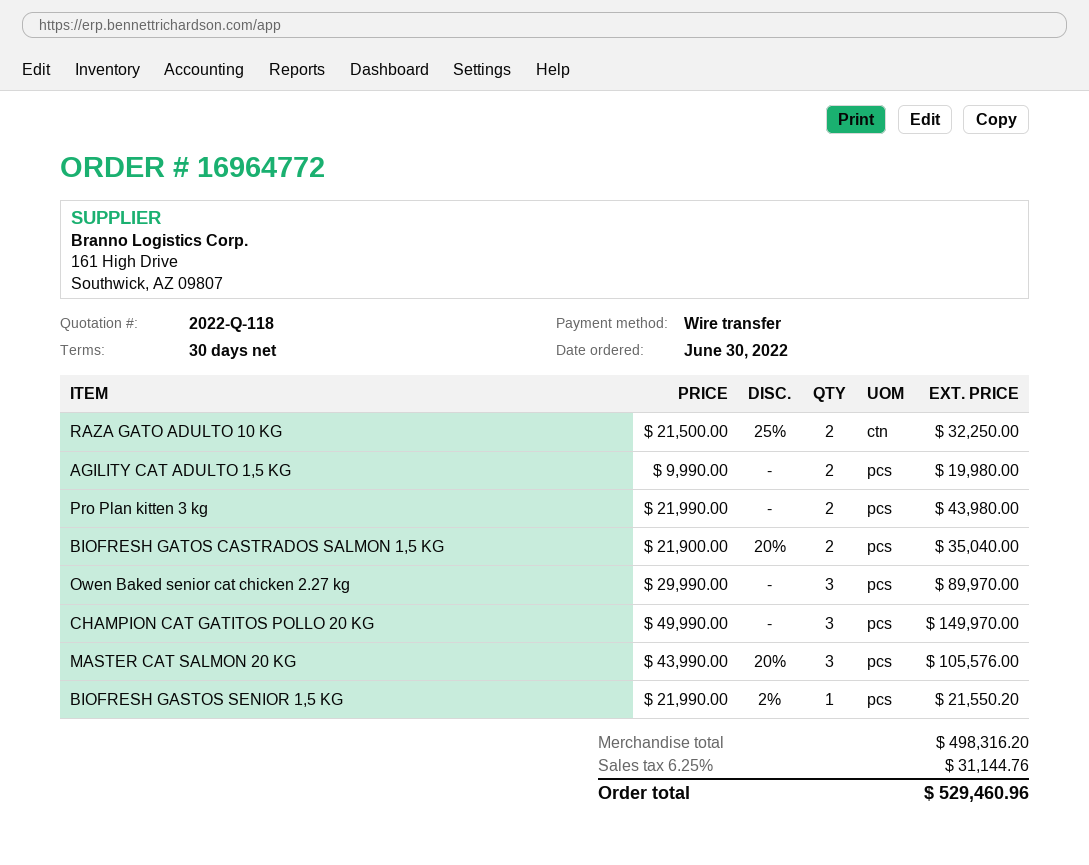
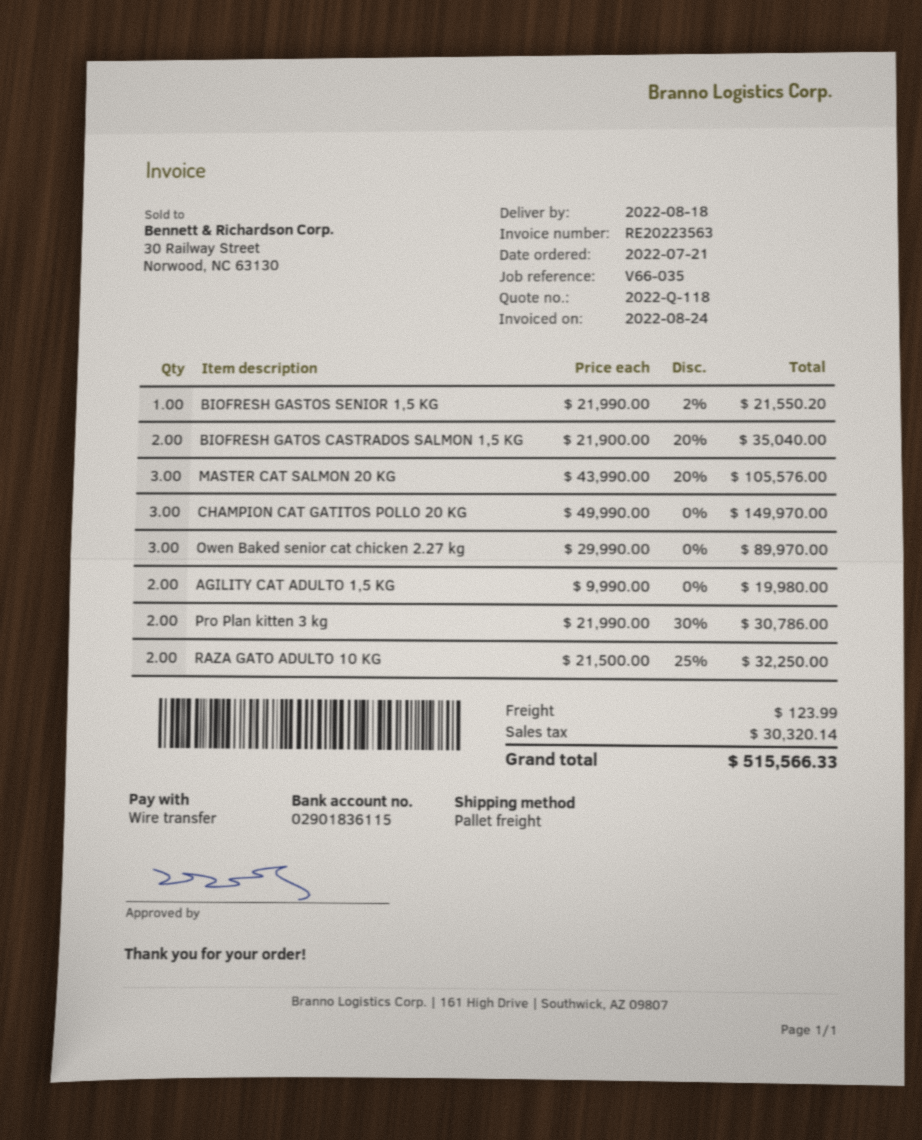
order date: 2022-06-30 -> 2022-07-21
Pro Plan kitten 3 kg: 2 x 21990.00 = 43980.00 -> 2 x 21990.00 - 30% = 30786.00
shipping: none -> 123.99
tax: 31144.76 -> 30320.14
total: 529460.96 -> 515566.33

